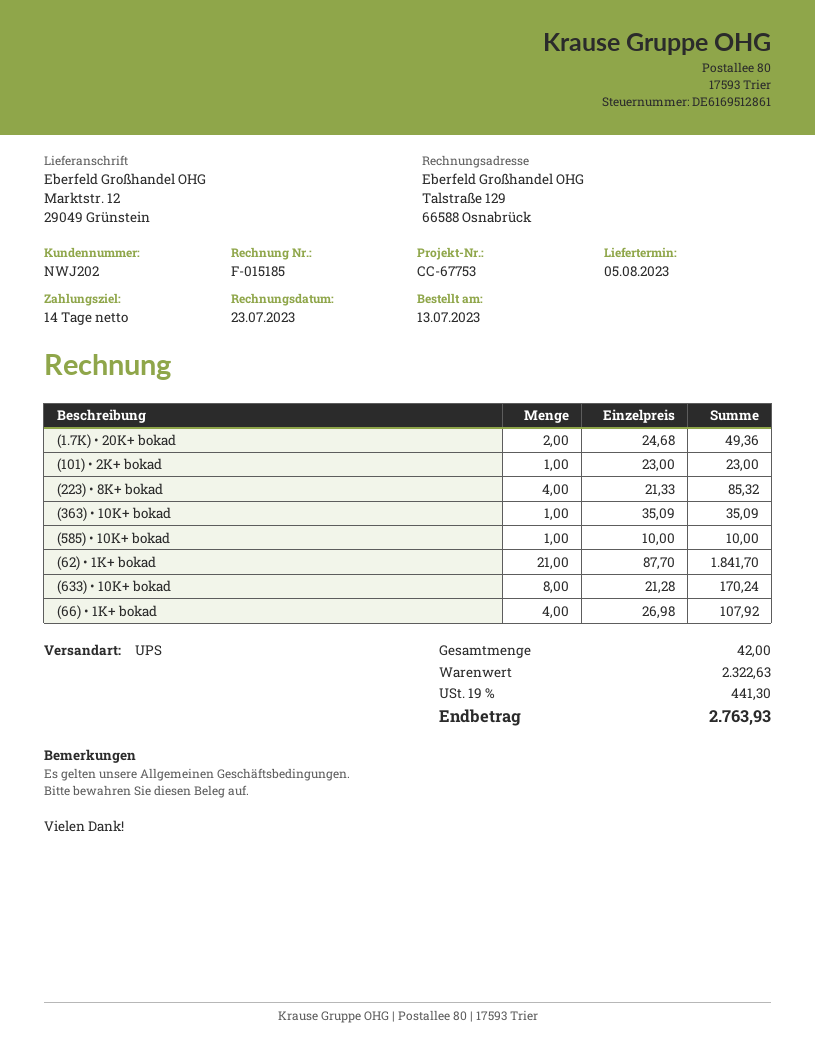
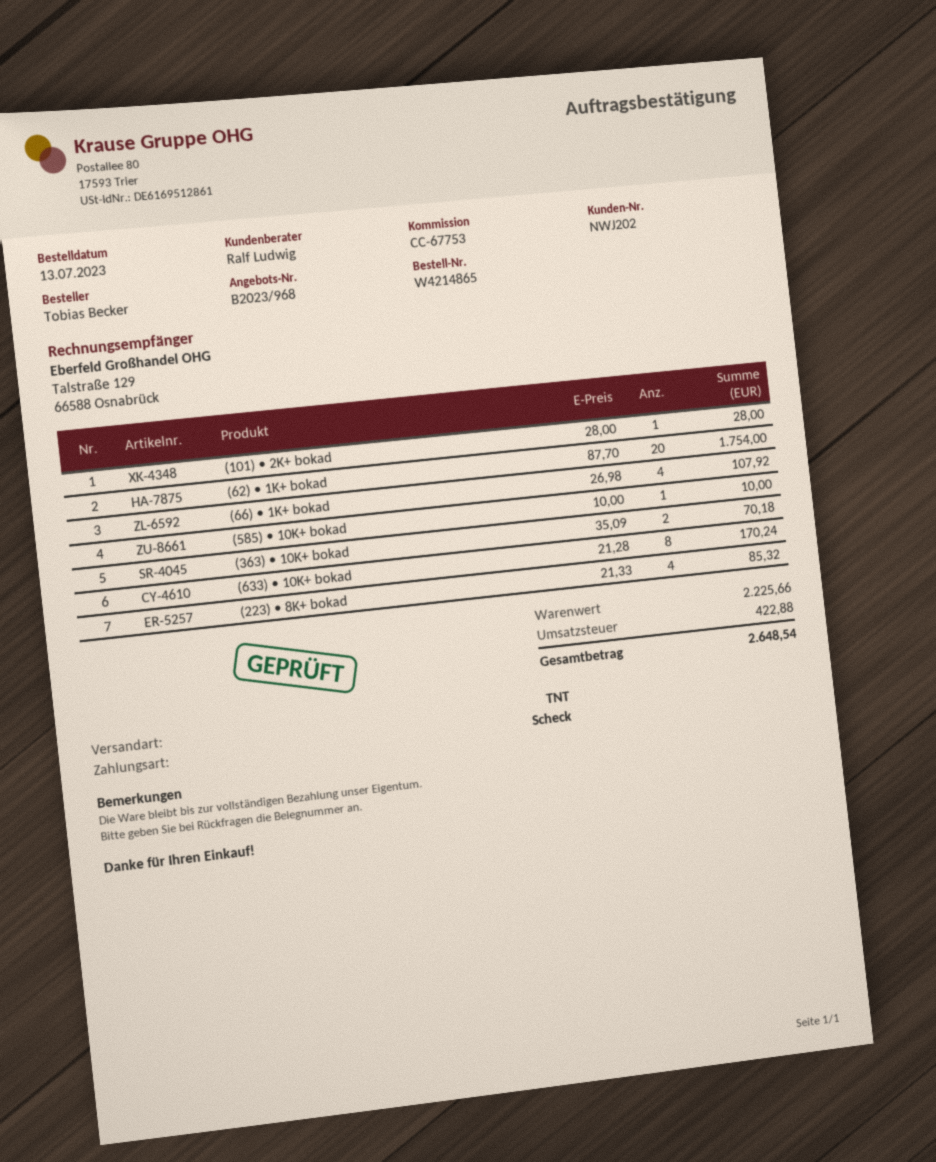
shipping method: UPS -> TNT
(1.7K) • 20K+ bokad: 2 x 24.68 = 49.36 -> none
(101) • 2K+ bokad: 1 x 23.00 = 23.00 -> 1 x 28.00 = 28.00
(363) • 10K+ bokad: 1 x 35.09 = 35.09 -> 2 x 35.09 = 70.18
(62) • 1K+ bokad: 21 x 87.70 = 1841.70 -> 20 x 87.70 = 1754.00
subtotal: 2322.63 -> 2225.66
tax: 441.30 -> 422.88
total: 2763.93 -> 2648.54

